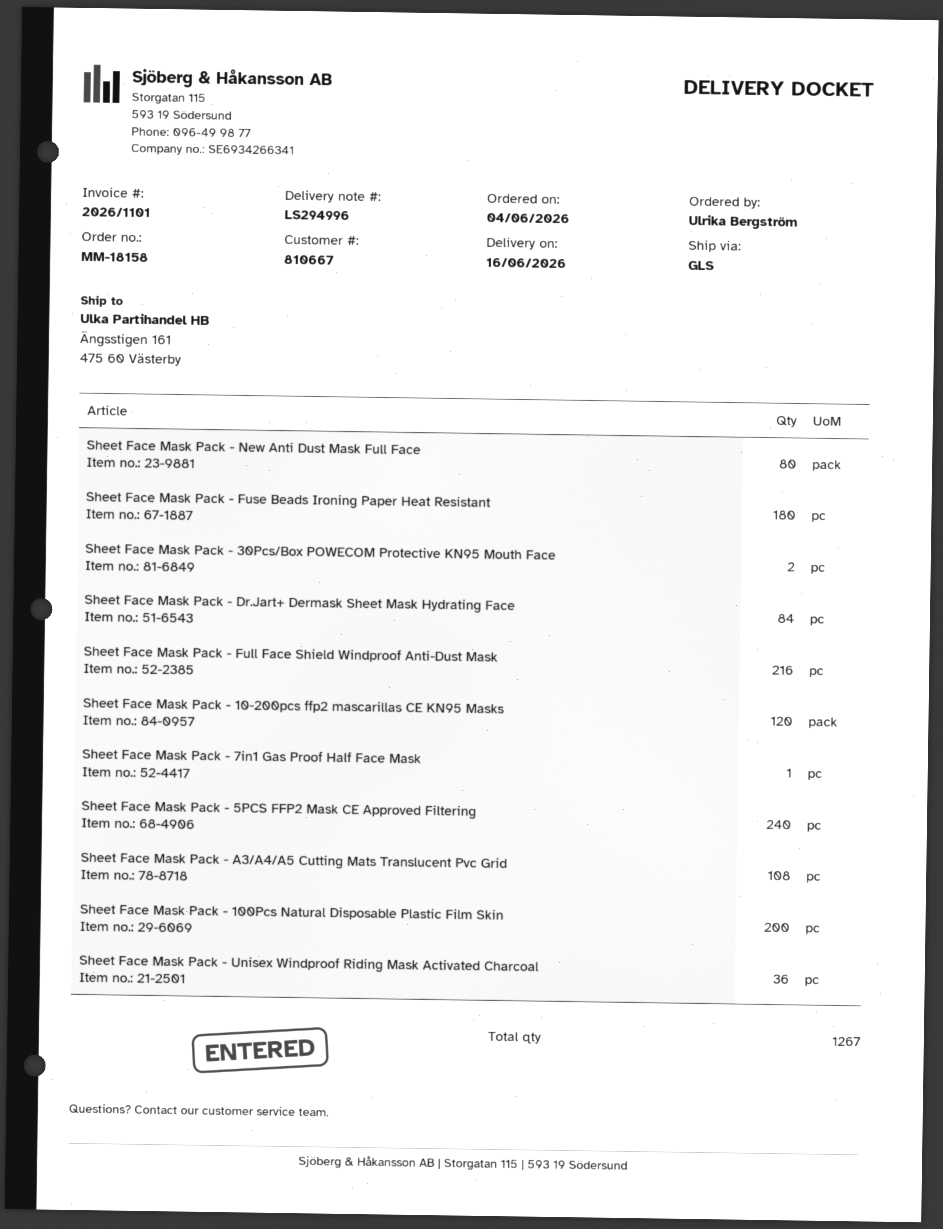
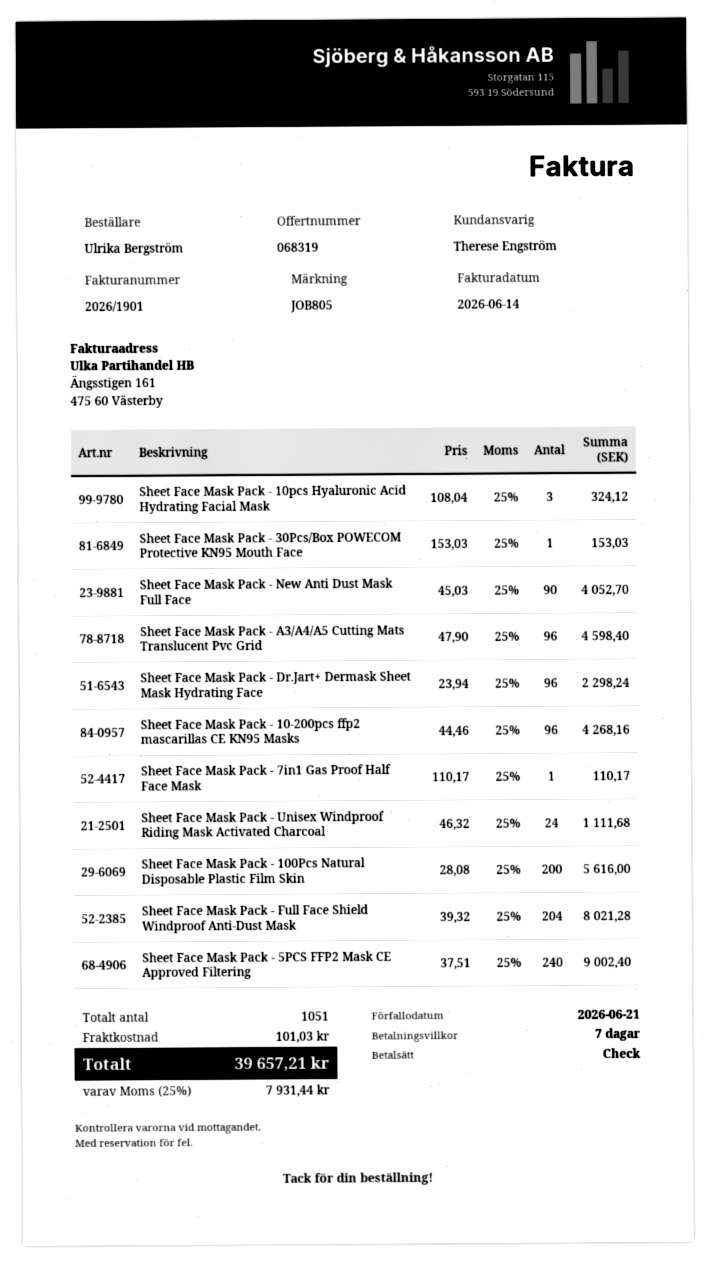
invoice number: 2026/1101 -> 2026/1901
Sheet Face Mask Pack - New Anti Dust Mask Full Face: 80 -> 90
Sheet Face Mask Pack - Fuse Beads Ironing Paper Heat Resistant: 180 -> none
Sheet Face Mask Pack - 30Pcs/Box POWECOM Protective KN95 Mouth Face: 2 -> 1
Sheet Face Mask Pack - Dr.Jart+ Dermask Sheet Mask Hydrating Face: 84 -> 96
Sheet Face Mask Pack - Full Face Shield Windproof Anti-Dust Mask: 216 -> 204
Sheet Face Mask Pack - 10-200pcs ffp2 mascarillas CE KN95 Masks: 120 -> 96
Sheet Face Mask Pack - A3/A4/A5 Cutting Mats Translucent Pvc Grid: 108 -> 96
Sheet Face Mask Pack - Unisex Windproof Riding Mask Activated Charcoal: 36 -> 24
Sheet Face Mask Pack - 10pcs Hyaluronic Acid Hydrating Facial Mask: none -> 3
total quantity: 1267 -> 1051

